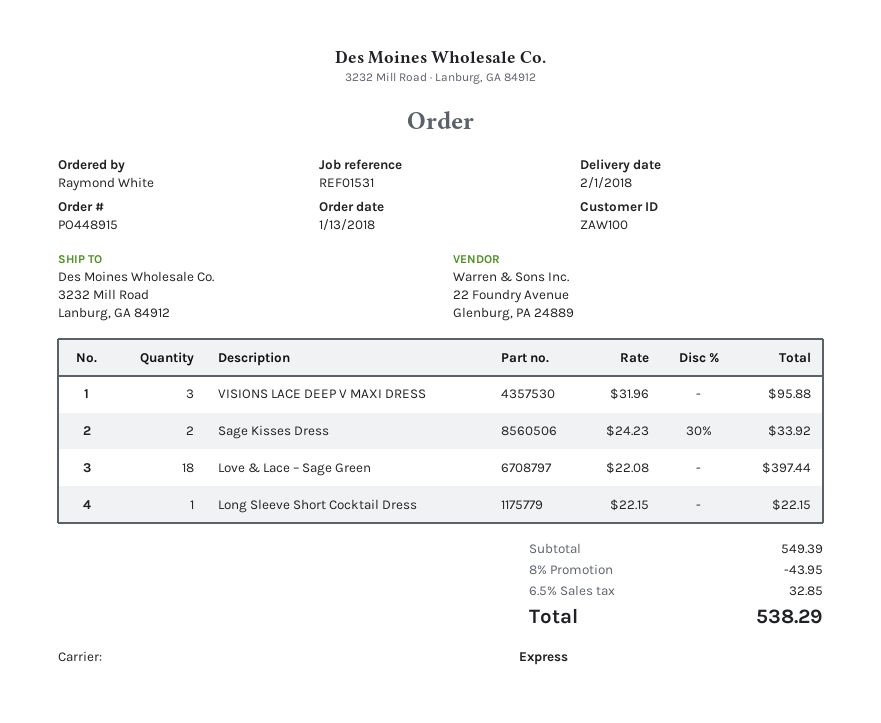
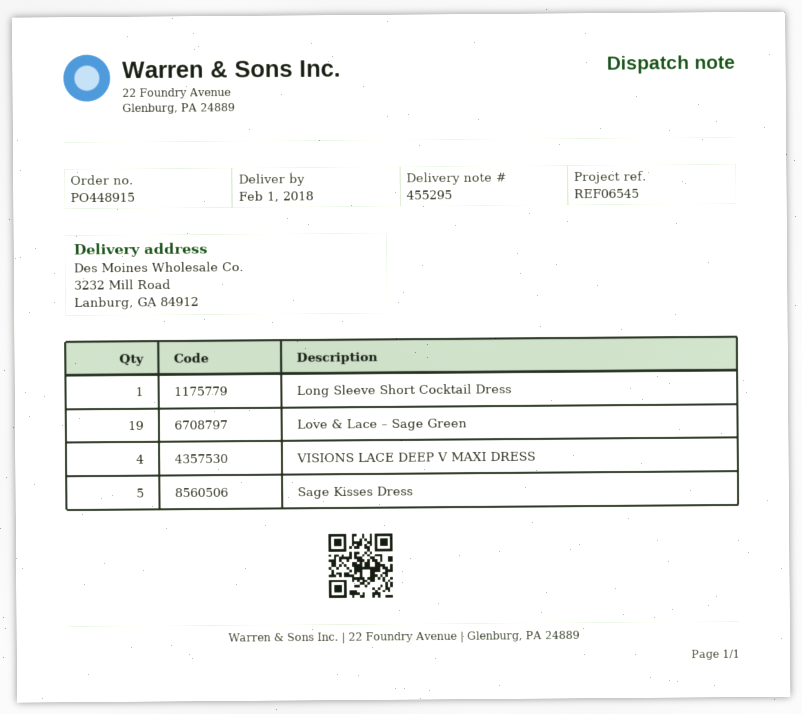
reference: REF01531 -> REF06545
VISIONS LACE DEEP V MAXI DRESS: 3 -> 4
Sage Kisses Dress: 2 -> 5
Love & Lace – Sage Green: 18 -> 19

